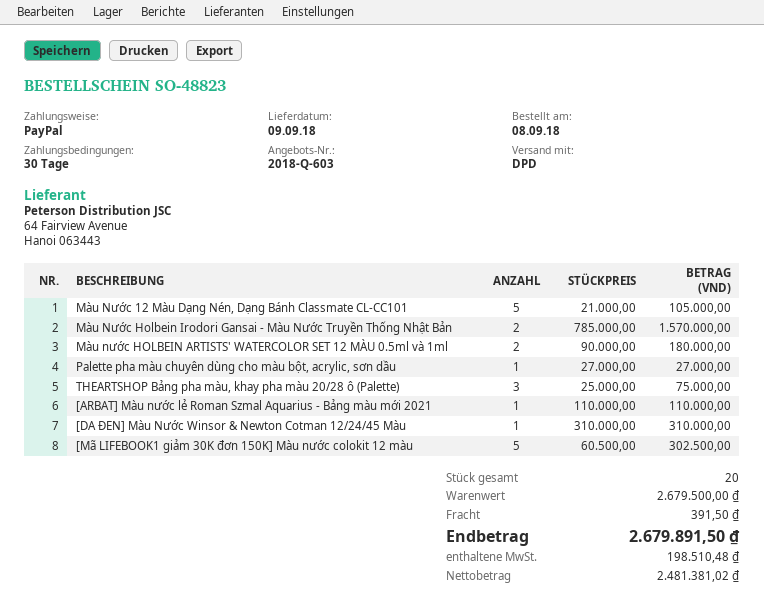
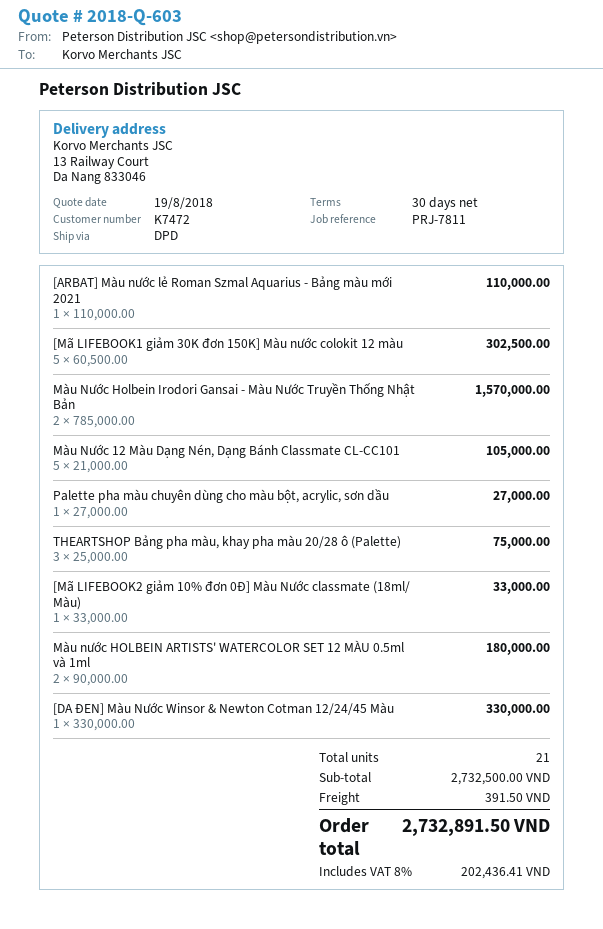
[DA ĐEN] Màu Nước Winsor & Newton Cotman 12/24/45 Màu: 1 x 310000.00 = 310000.00 -> 1 x 330000.00 = 330000.00
[Mã LIFEBOOK2 giảm 10% đơn 0Đ] Màu Nước classmate (18ml/ Màu): none -> 1 x 33000.00 = 33000.00
total quantity: 20 -> 21
subtotal: 2679500.00 -> 2732500.00
tax: 198510.48 -> 202436.41
total: 2679891.50 -> 2732891.50

